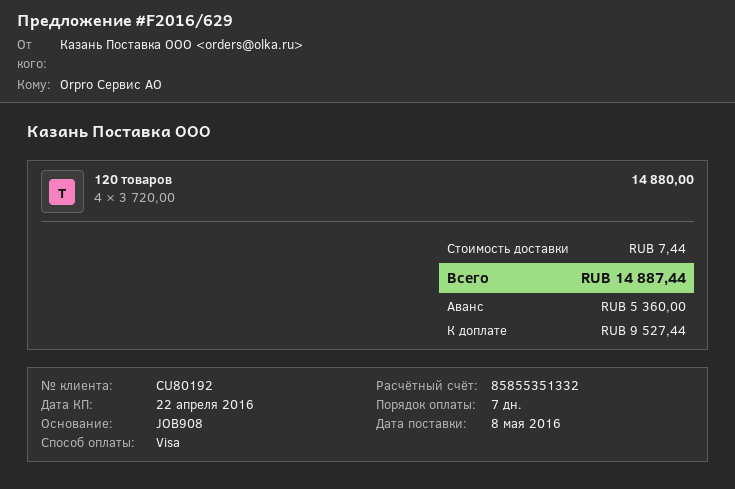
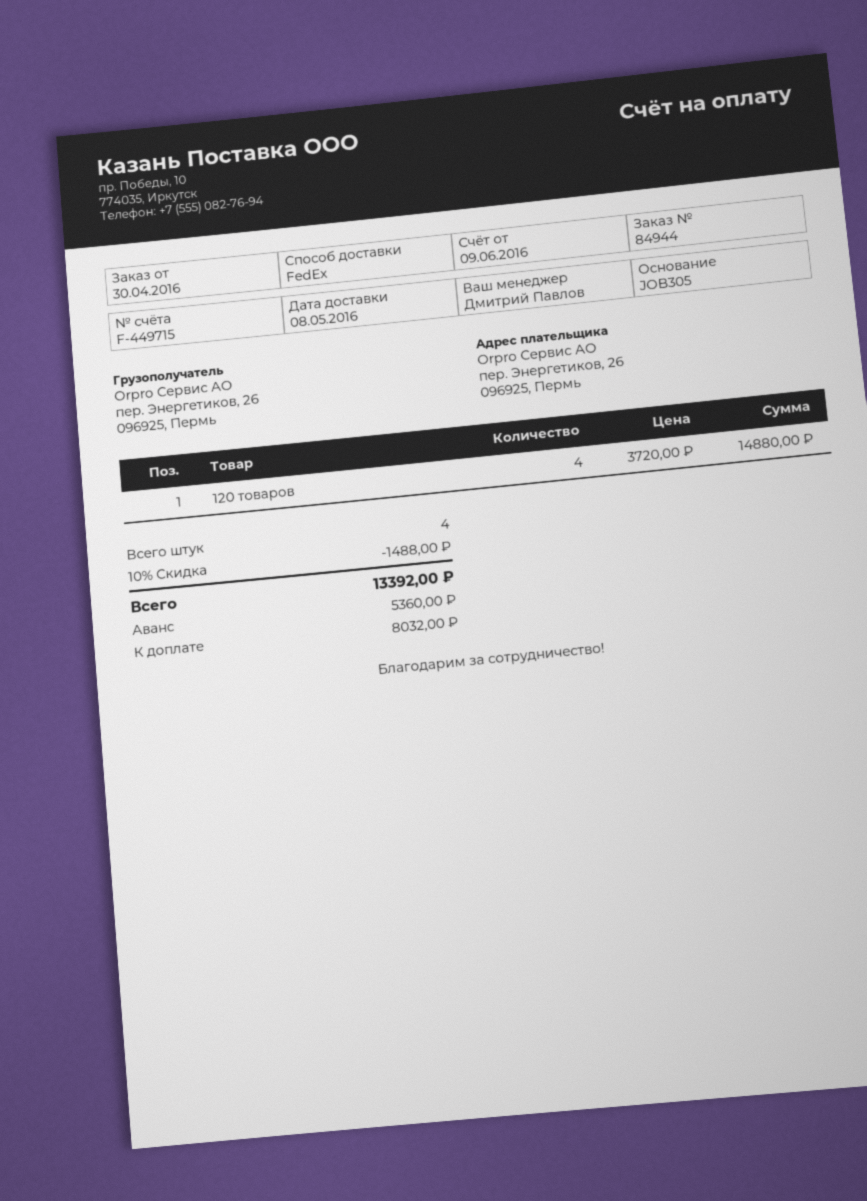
reference: JOB908 -> JOB305
discount: none -> 10% = 1488.00
shipping: 7.44 -> none
total: 14887.44 -> 13392.00
balance: 9527.44 -> 8032.00

